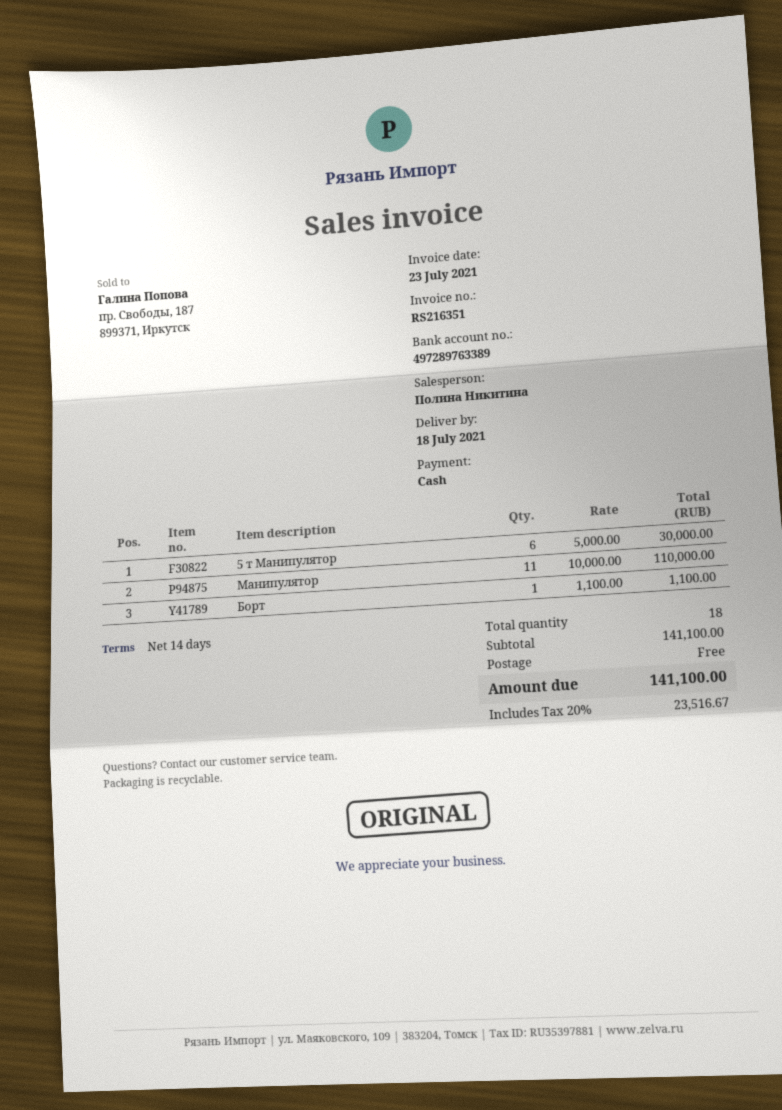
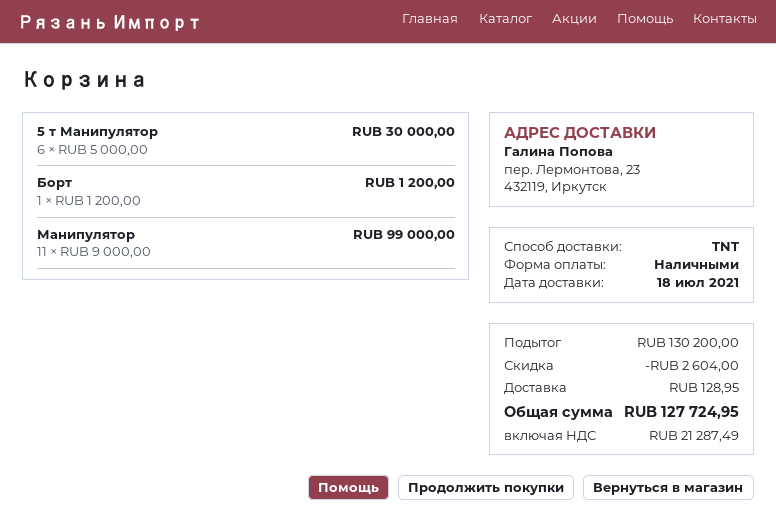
Манипулятор: 11 x 10000.00 = 110000.00 -> 11 x 9000.00 = 99000.00
Борт: 1 x 1100.00 = 1100.00 -> 1 x 1200.00 = 1200.00
subtotal: 141100.00 -> 130200.00
discount: none -> 2604.00
shipping: 0.00 -> 128.95
tax: 23516.67 -> 21287.49
total: 141100.00 -> 127724.95

